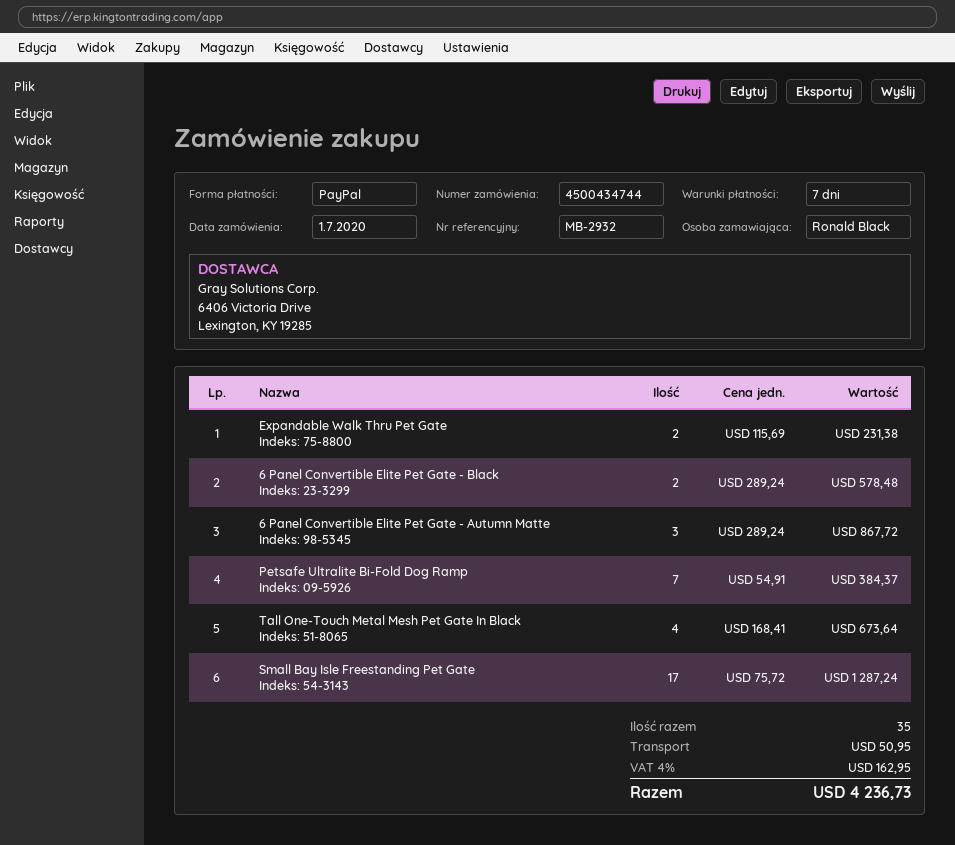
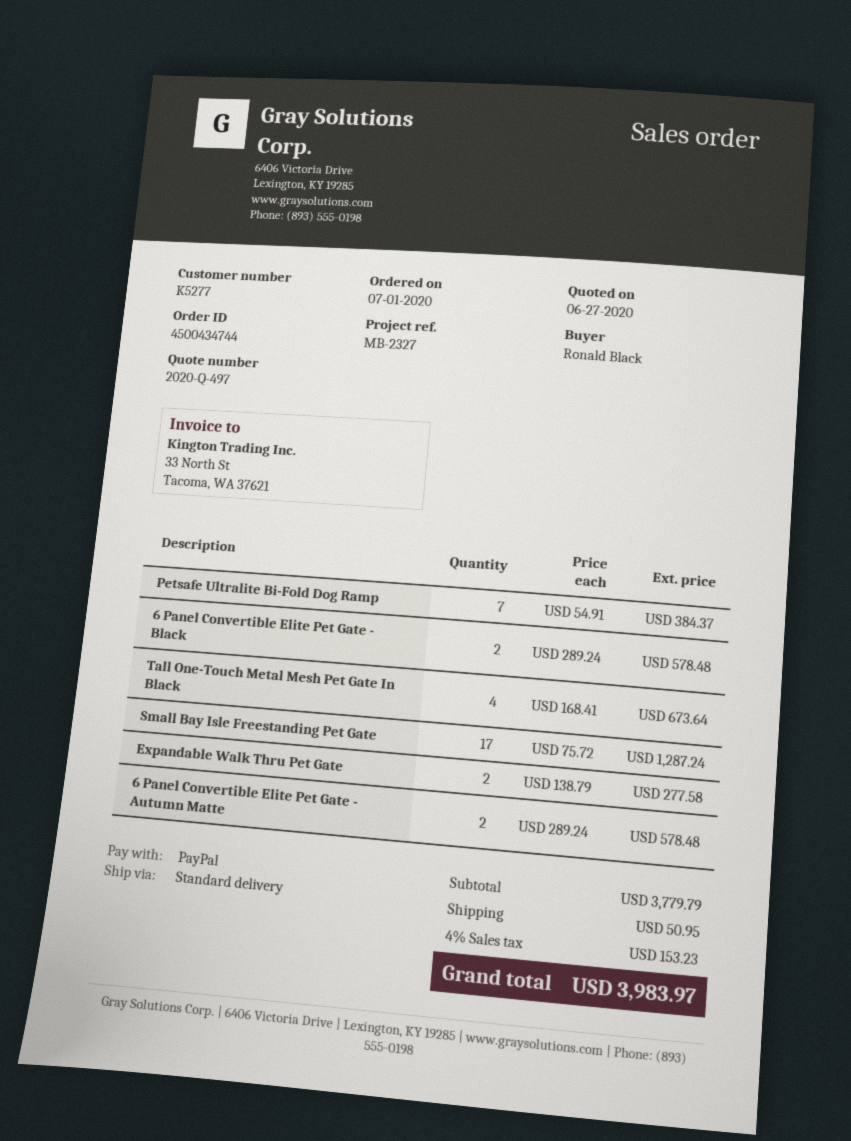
reference: MB-2932 -> MB-2327
Expandable Walk Thru Pet Gate: 2 x 115.69 = 231.38 -> 2 x 138.79 = 277.58
6 Panel Convertible Elite Pet Gate - Autumn Matte: 3 x 289.24 = 867.72 -> 2 x 289.24 = 578.48
tax: 4% = 162.95 -> 4% = 153.23
total: 4236.73 -> 3983.97

